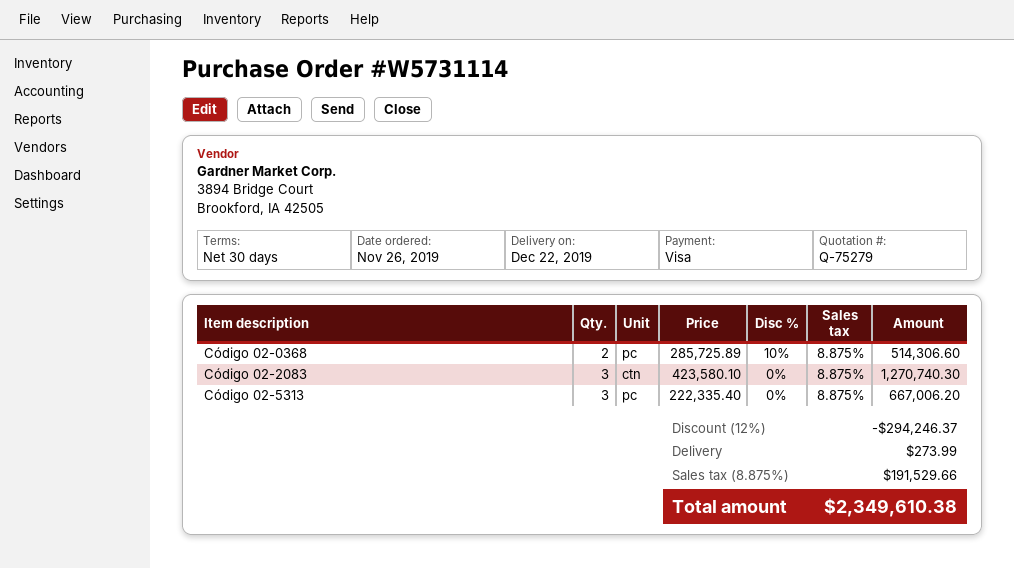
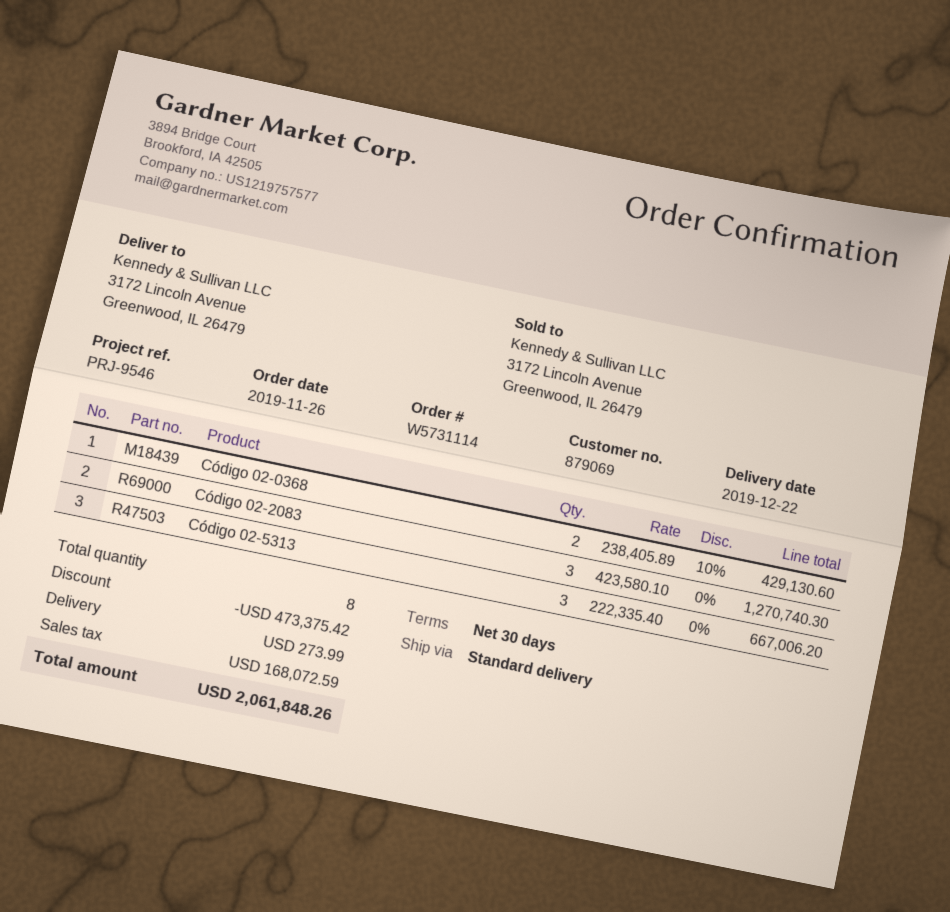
Código 02-0368: 2 x 285725.89 - 10% = 514306.60 -> 2 x 238405.89 - 10% = 429130.60
discount: 294246.37 -> 473375.42
tax: 191529.66 -> 168072.59
total: 2349610.38 -> 2061848.26

